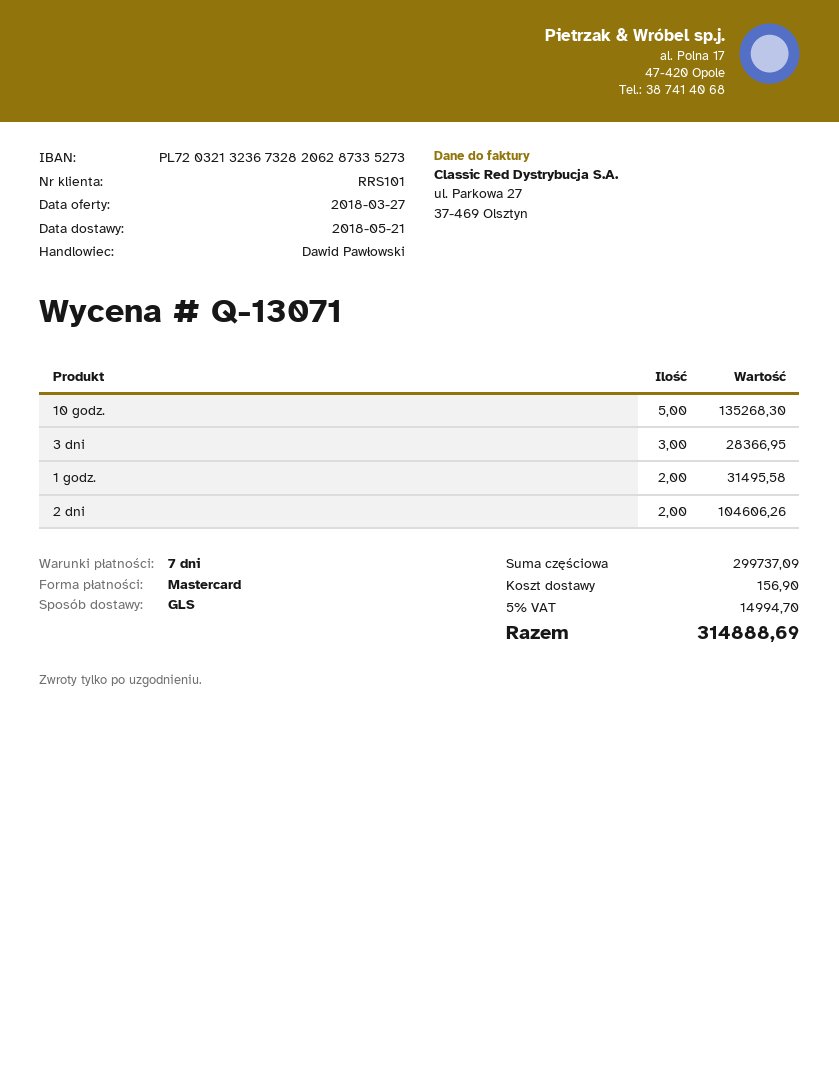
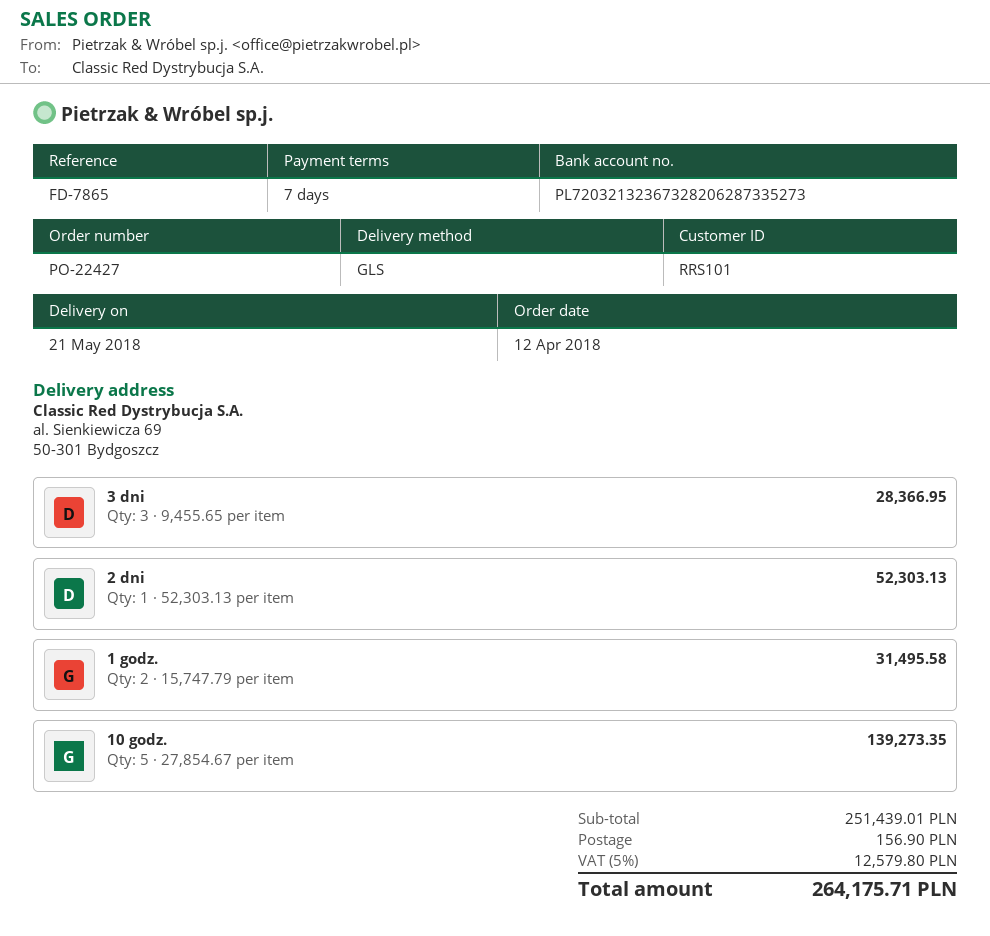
10 godz.: 5 for 135268.30 -> 5 for 139273.35
2 dni: 2 for 104606.26 -> 1 for 52303.13
subtotal: 299737.09 -> 251439.01
tax: 5% = 14994.70 -> 5% = 12579.80
total: 314888.69 -> 264175.71

